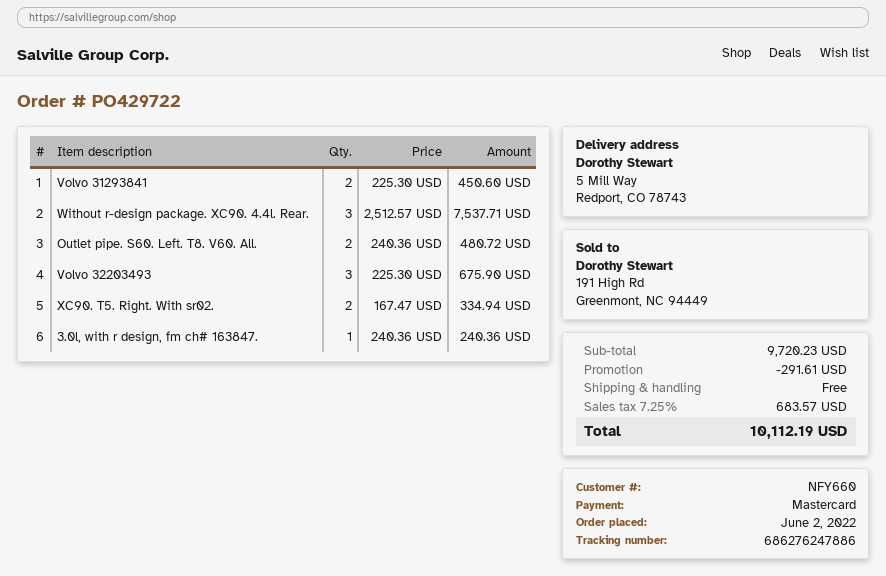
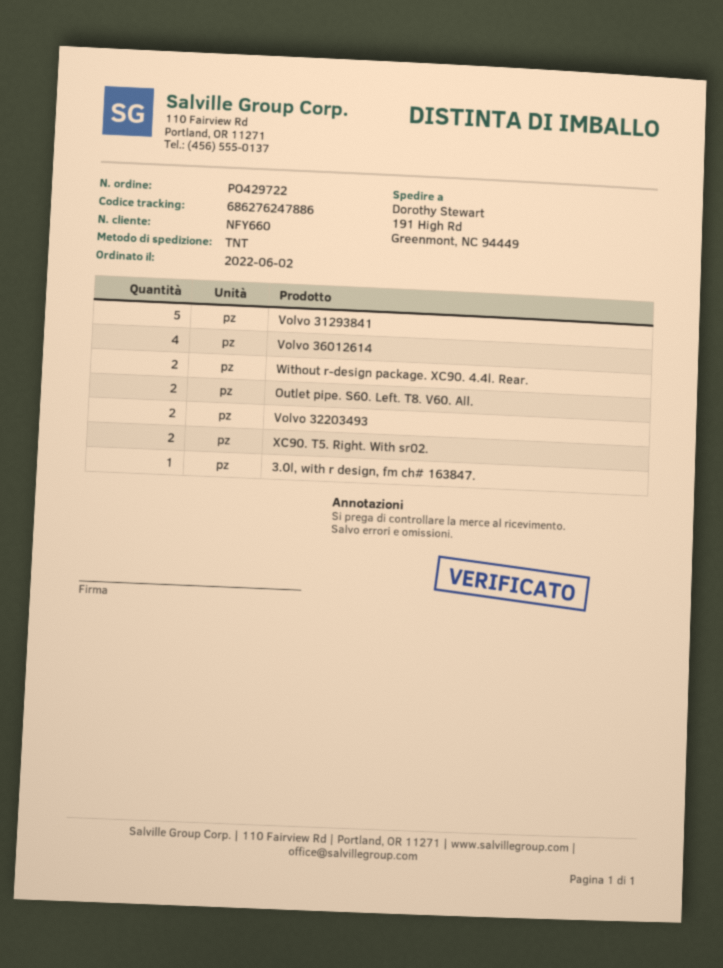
ship to: 5 Mill Way, Redport, CO 78743 -> 191 High Rd, Greenmont, NC 94449
Volvo 31293841: 2 -> 5
Without r-design package. XC90. 4.4l. Rear.: 3 -> 2
Volvo 32203493: 3 -> 2
Volvo 36012614: none -> 4

